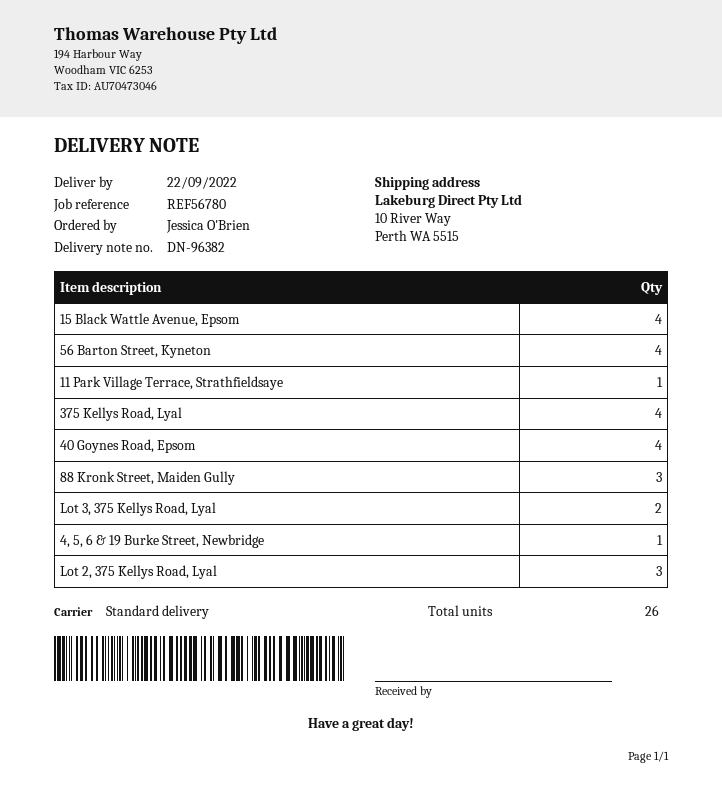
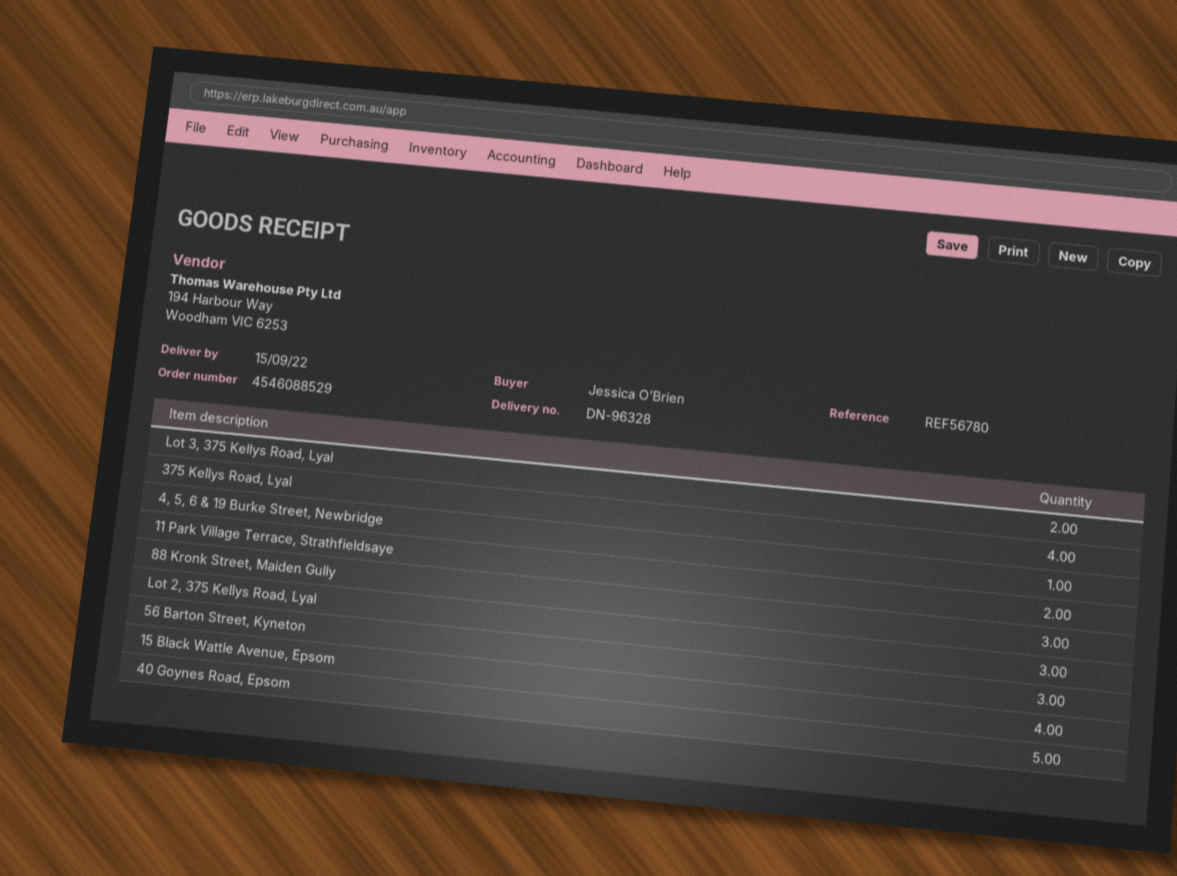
delivery note number: DN-96382 -> DN-96328
delivery date: 2022-09-22 -> 2022-09-15
56 Barton Street, Kyneton: 4 -> 3
11 Park Village Terrace, Strathfieldsaye: 1 -> 2
40 Goynes Road, Epsom: 4 -> 5

